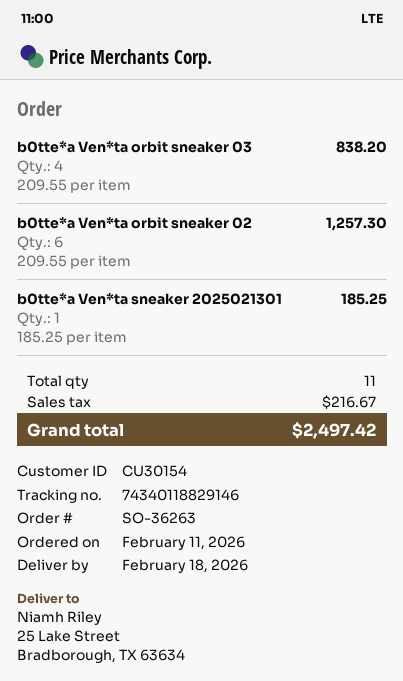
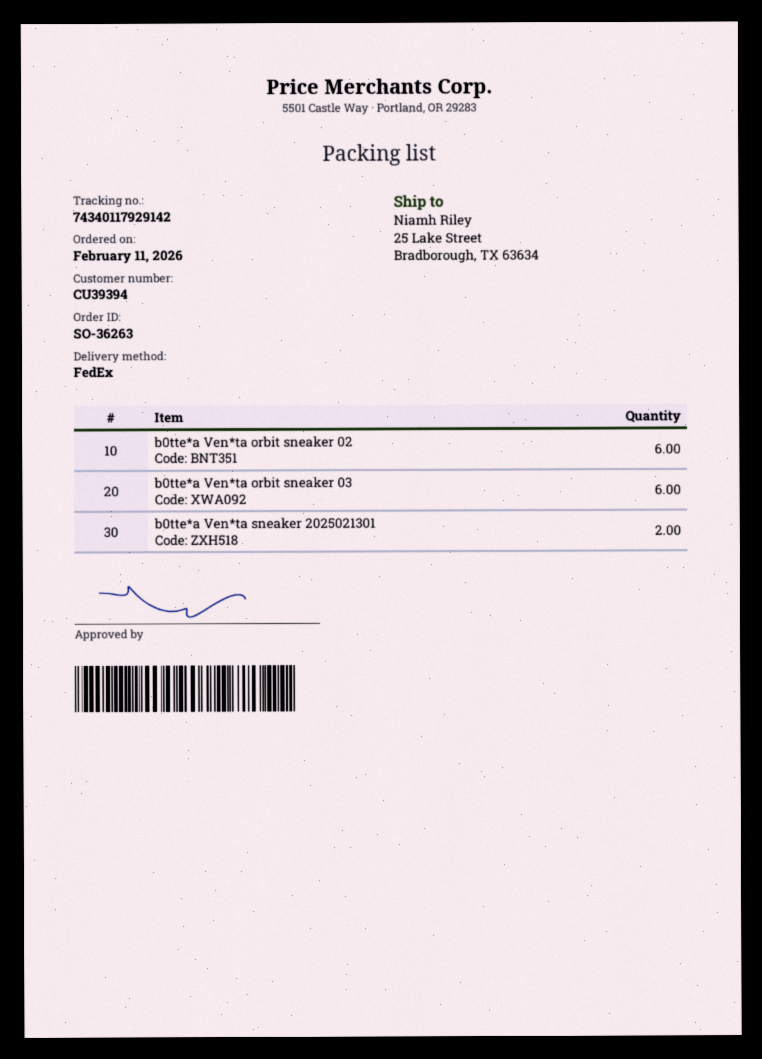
customer number: CU30154 -> CU39394
tracking number: 74340118829146 -> 74340117929142
b0tte*a Ven*ta orbit sneaker 03: 4 -> 6
b0tte*a Ven*ta sneaker 2025021301: 1 -> 2

